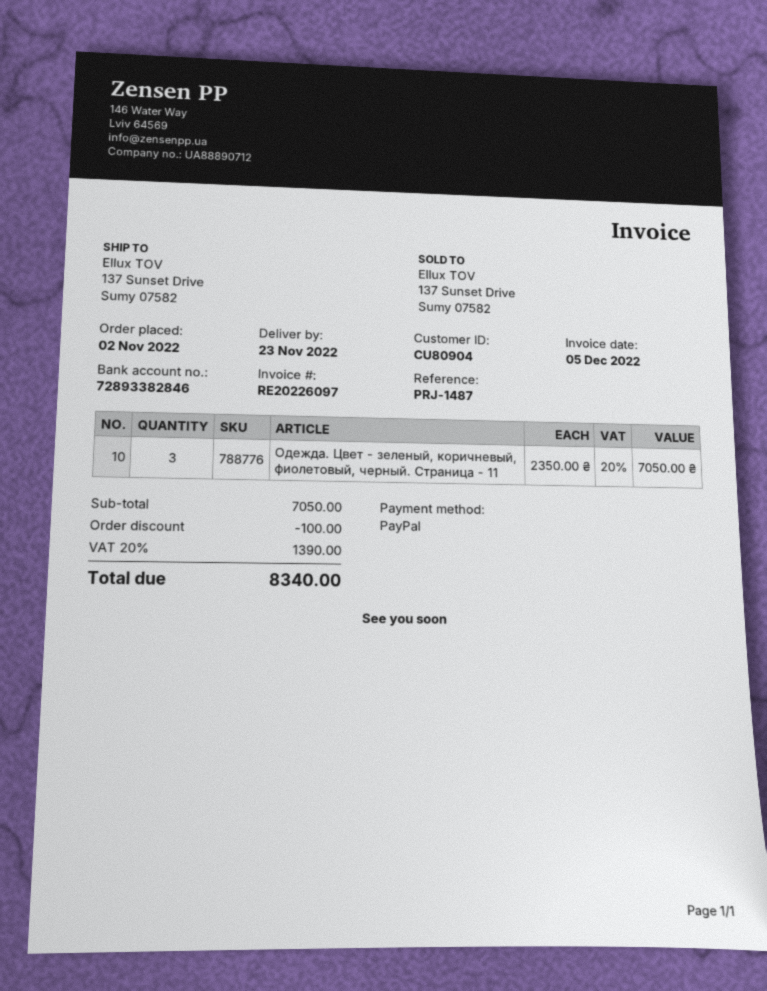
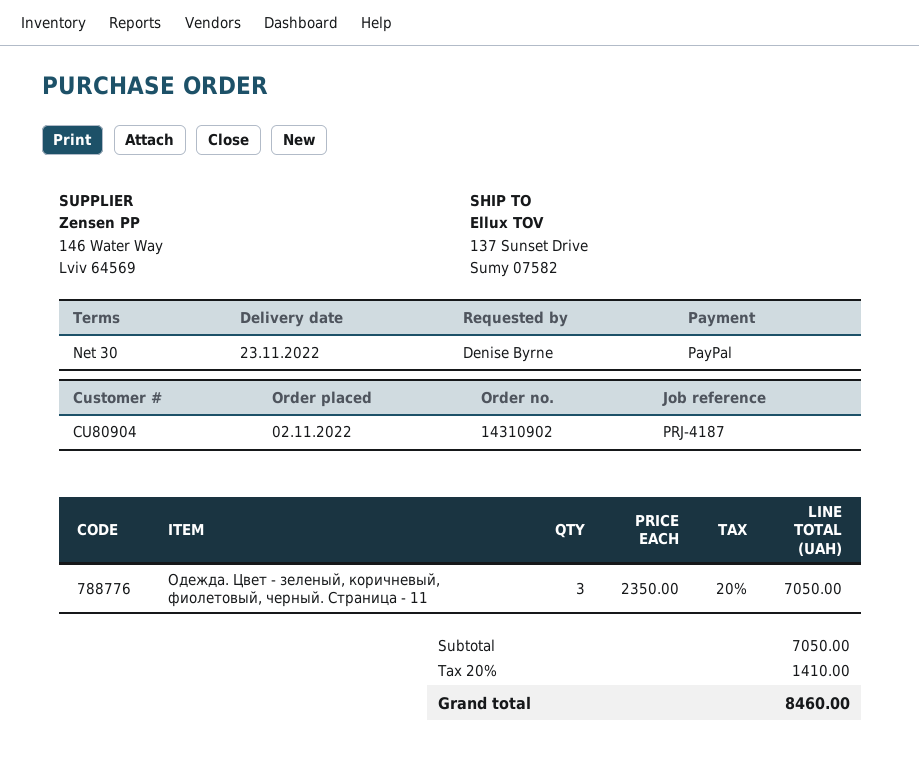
reference: PRJ-1487 -> PRJ-4187
discount: 100.00 -> none
tax: 20% = 1390.00 -> 20% = 1410.00
total: 8340.00 -> 8460.00

